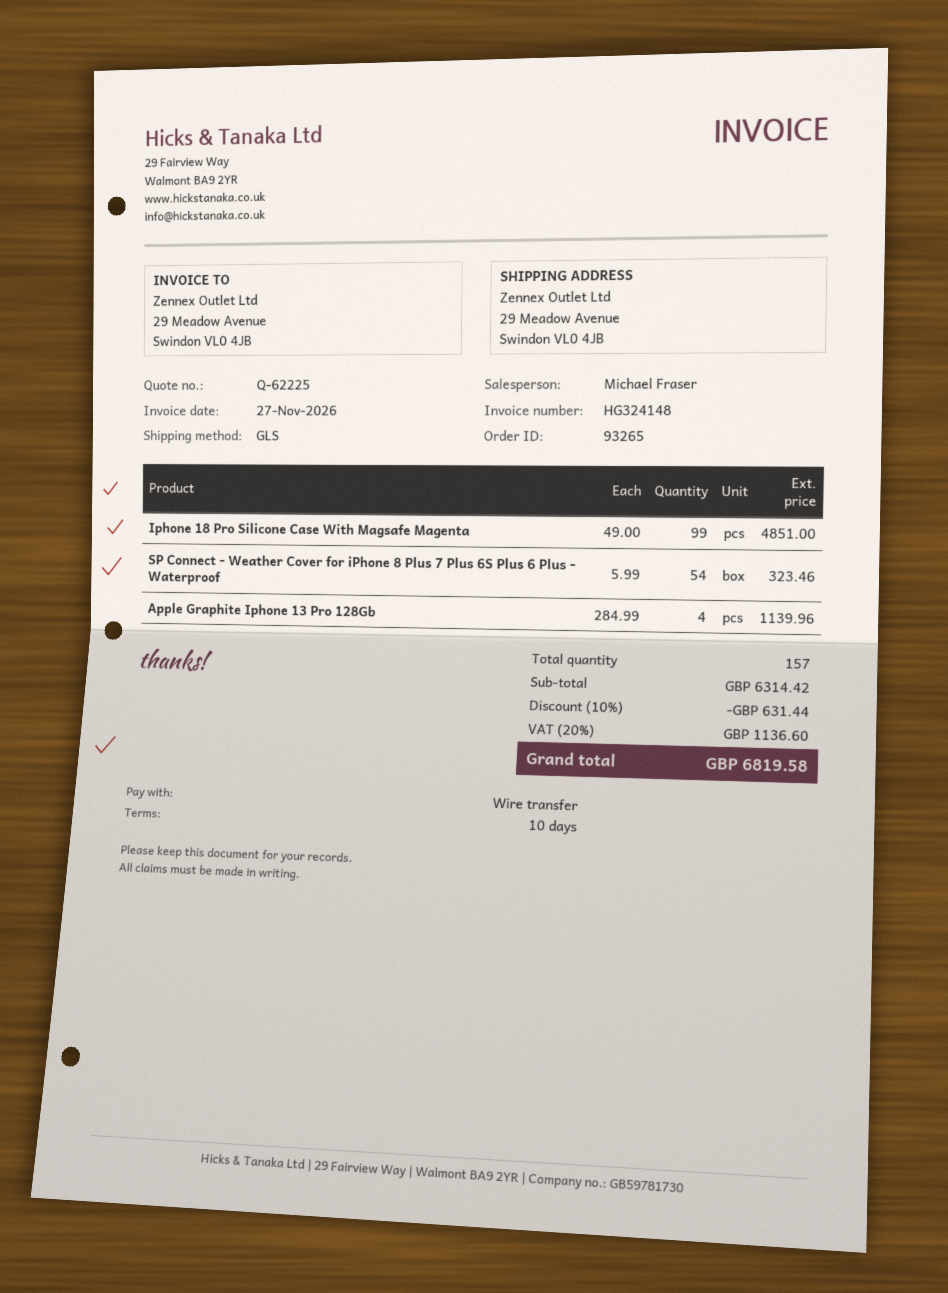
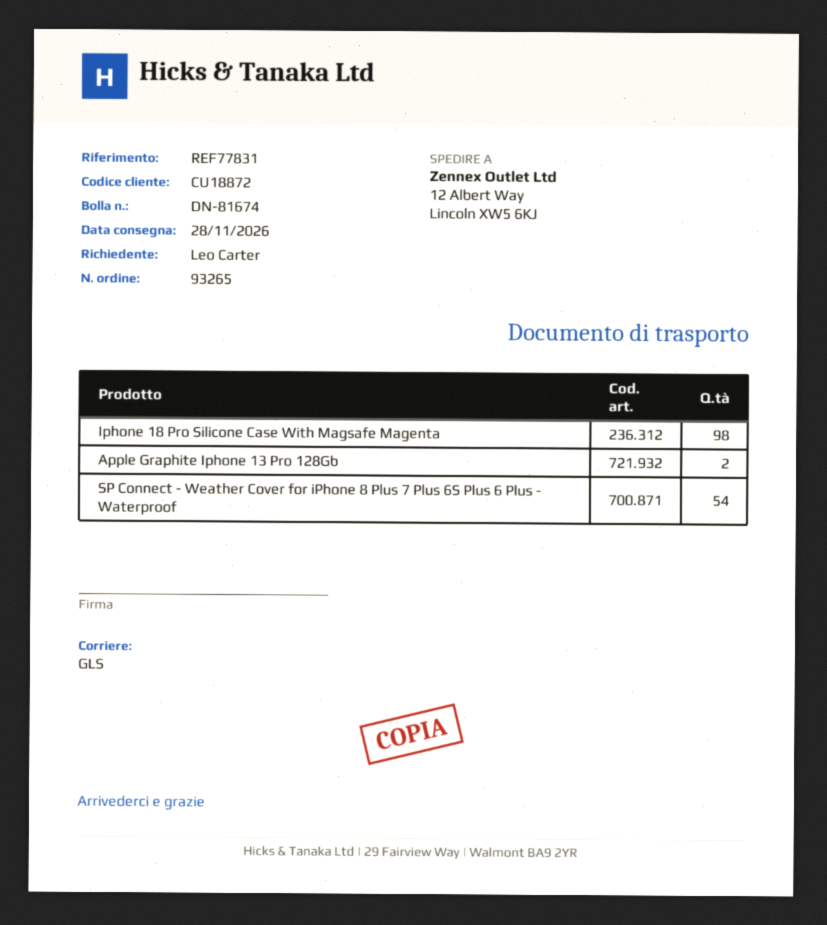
ship to: 29 Meadow Avenue, Swindon VL0 4JB -> 12 Albert Way, Lincoln XW5 6KJ
Iphone 18 Pro Silicone Case With Magsafe Magenta: 99 -> 98
Apple Graphite Iphone 13 Pro 128Gb: 4 -> 2

